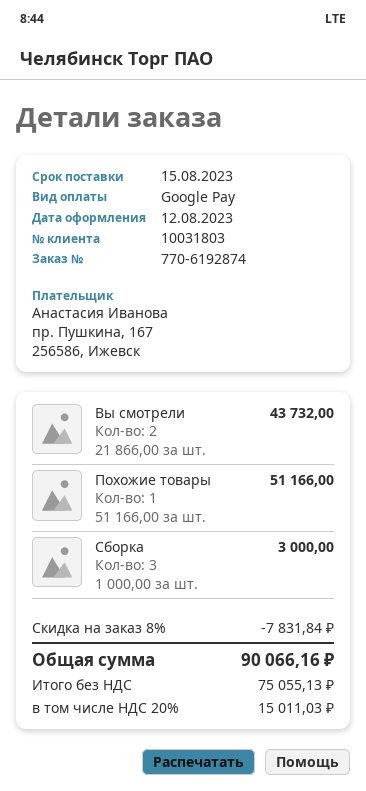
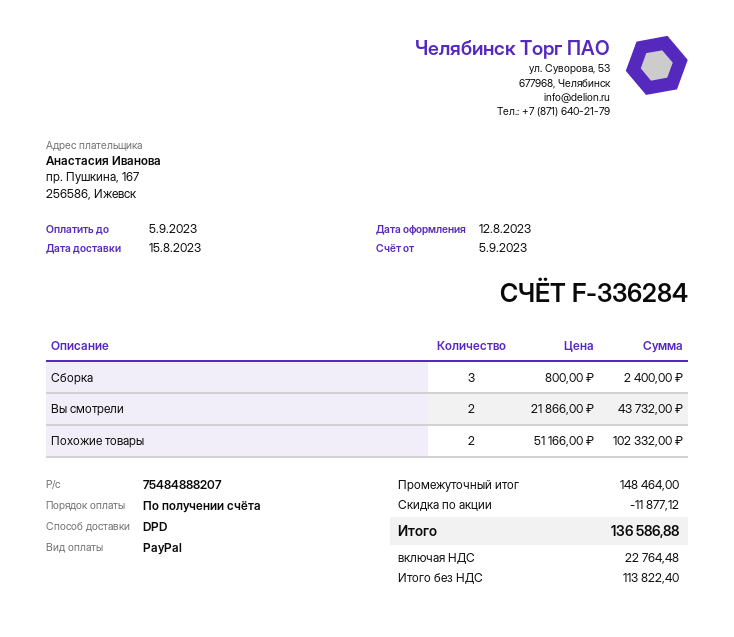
payment method: Google Pay -> PayPal
Похожие товары: 1 x 51166.00 = 51166.00 -> 2 x 51166.00 = 102332.00
Сборка: 3 x 1000.00 = 3000.00 -> 3 x 800.00 = 2400.00
discount: 7831.84 -> 11877.12
net: 75055.13 -> 113822.40
tax: 15011.03 -> 22764.48
total: 90066.16 -> 136586.88

